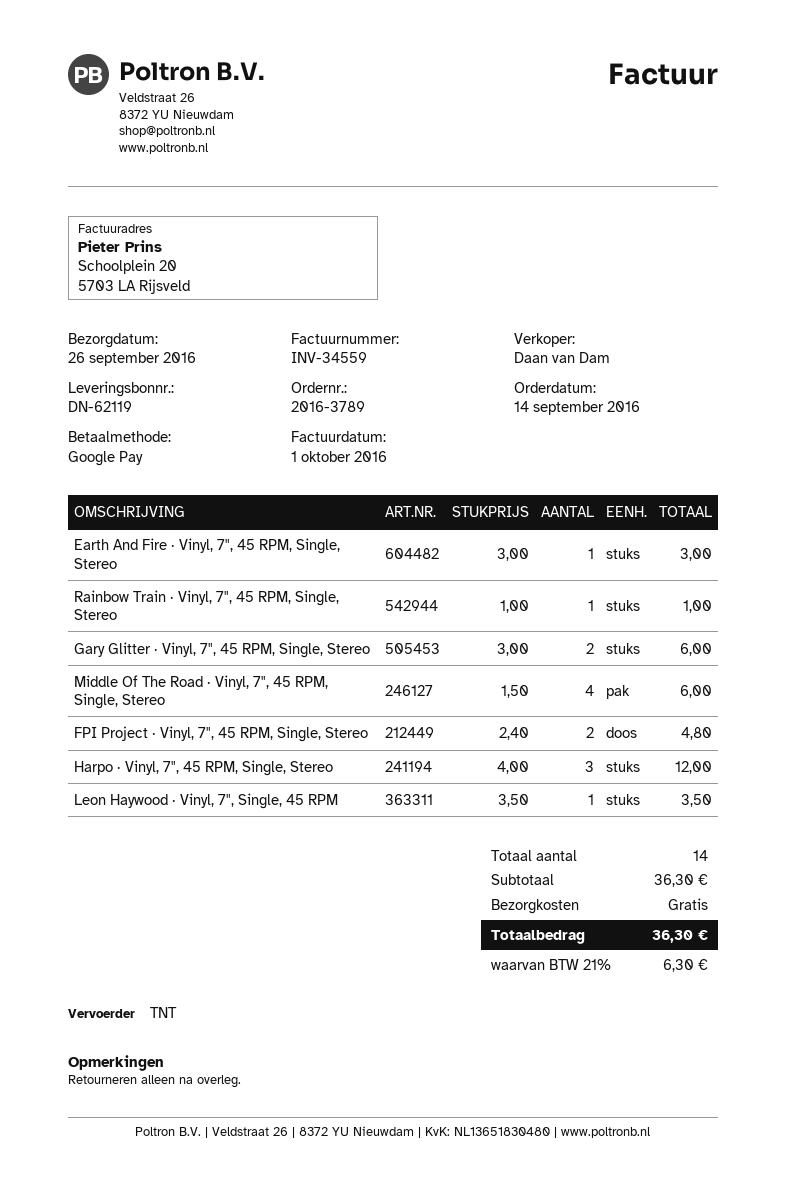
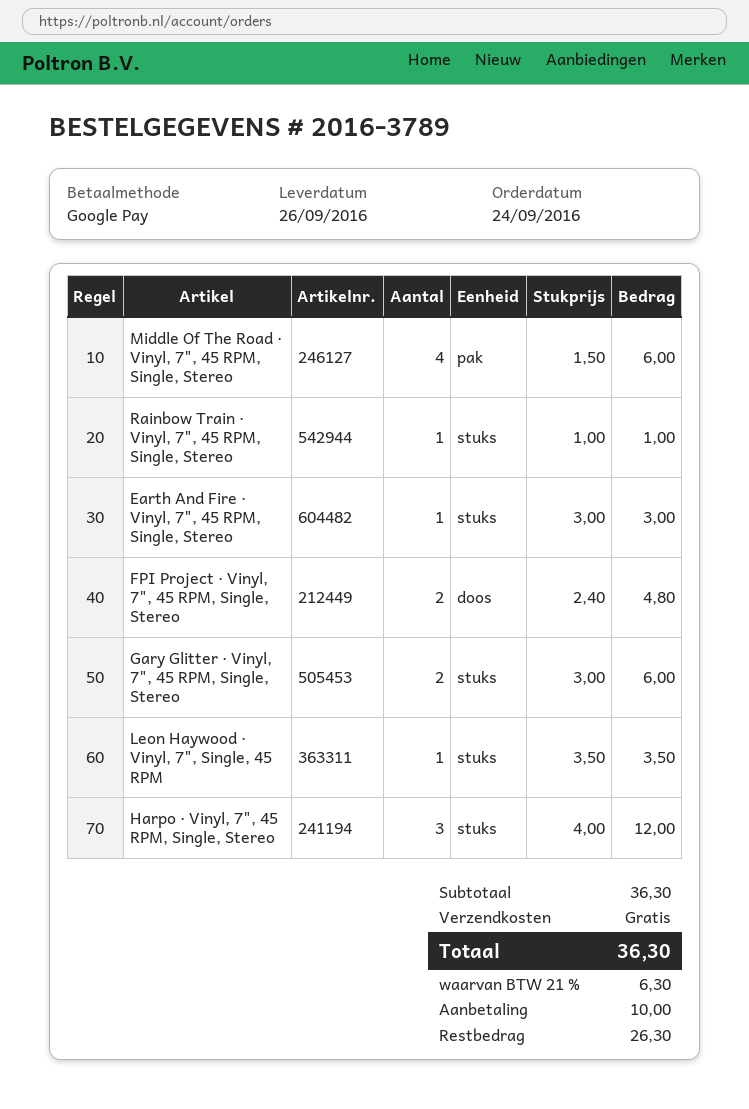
order date: 2016-09-14 -> 2016-09-24

